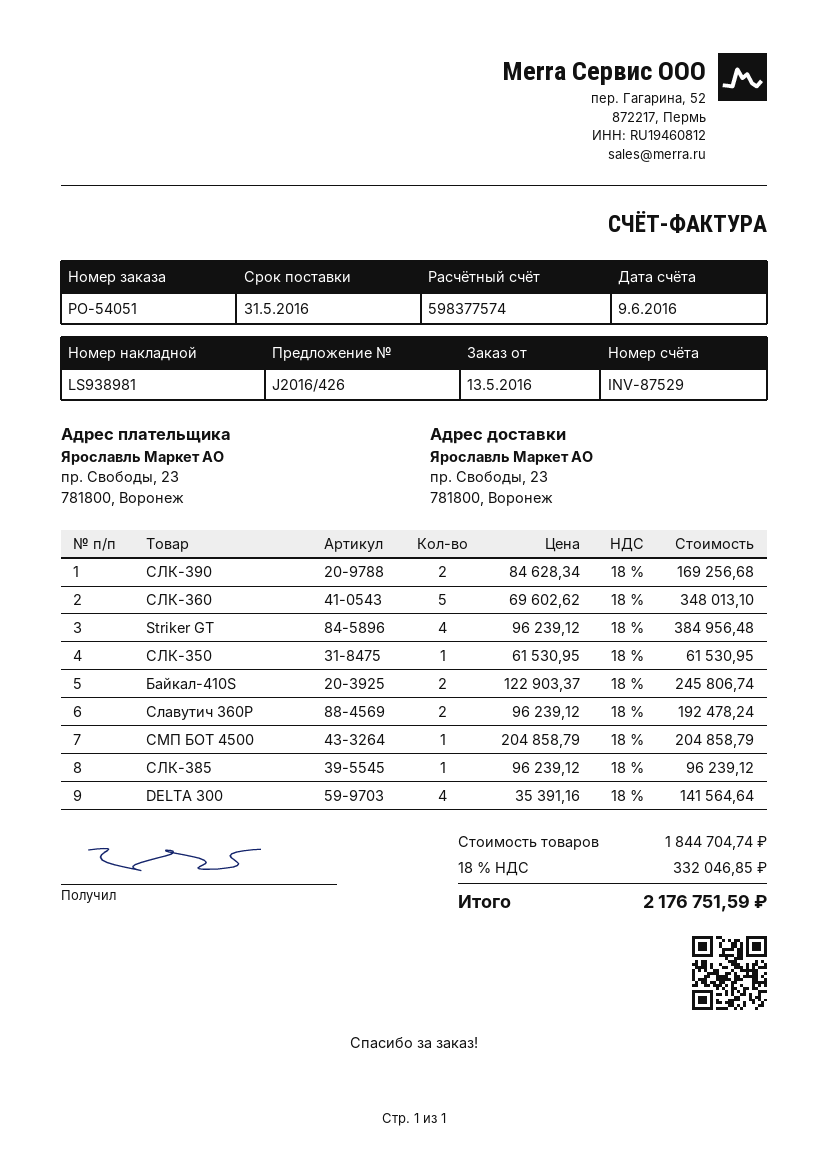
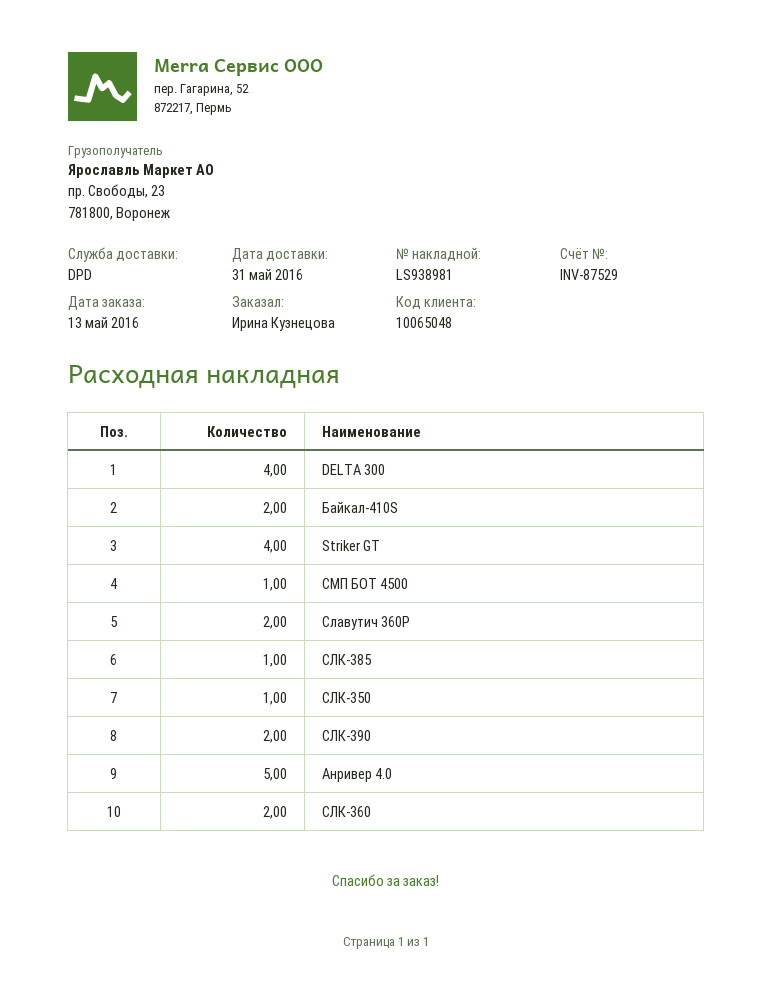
СЛК-360: 5 -> 2
Анривер 4.0: none -> 5

